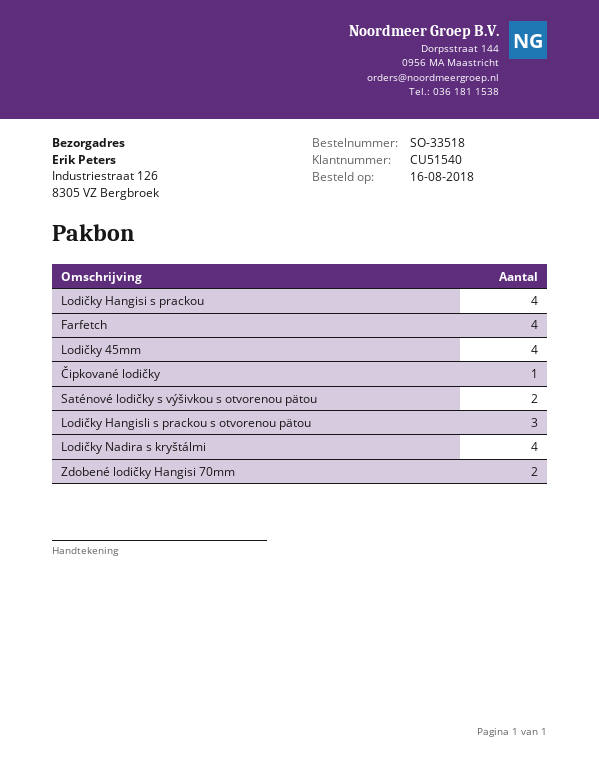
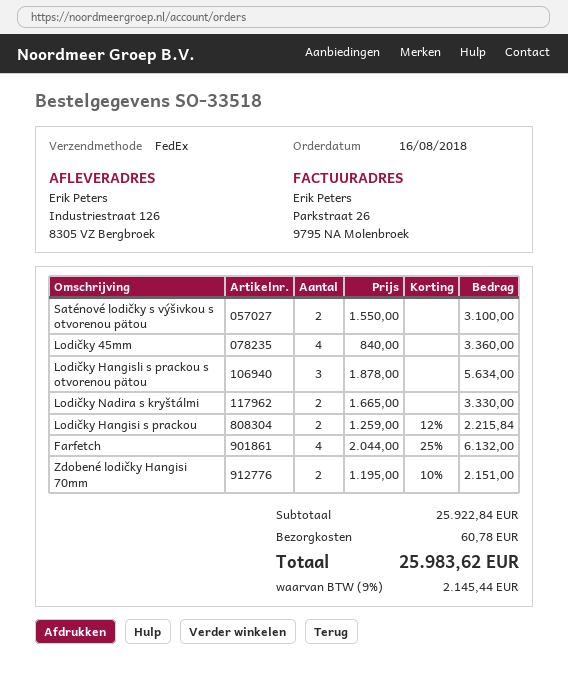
Lodičky Hangisi s prackou: 4 -> 2
Čipkované lodičky: 1 -> none
Lodičky Nadira s kryštálmi: 4 -> 2

